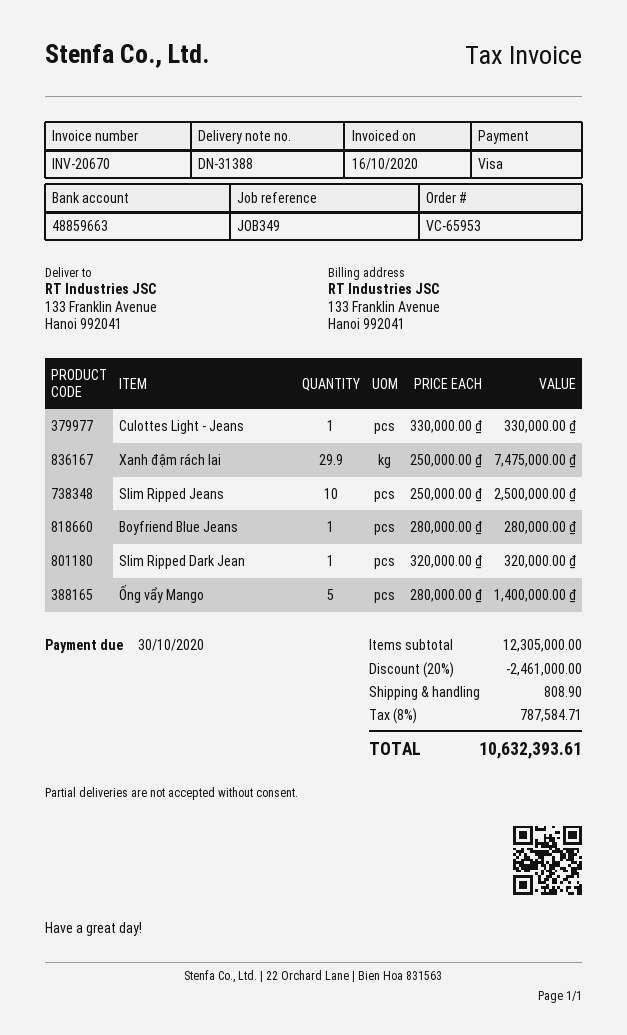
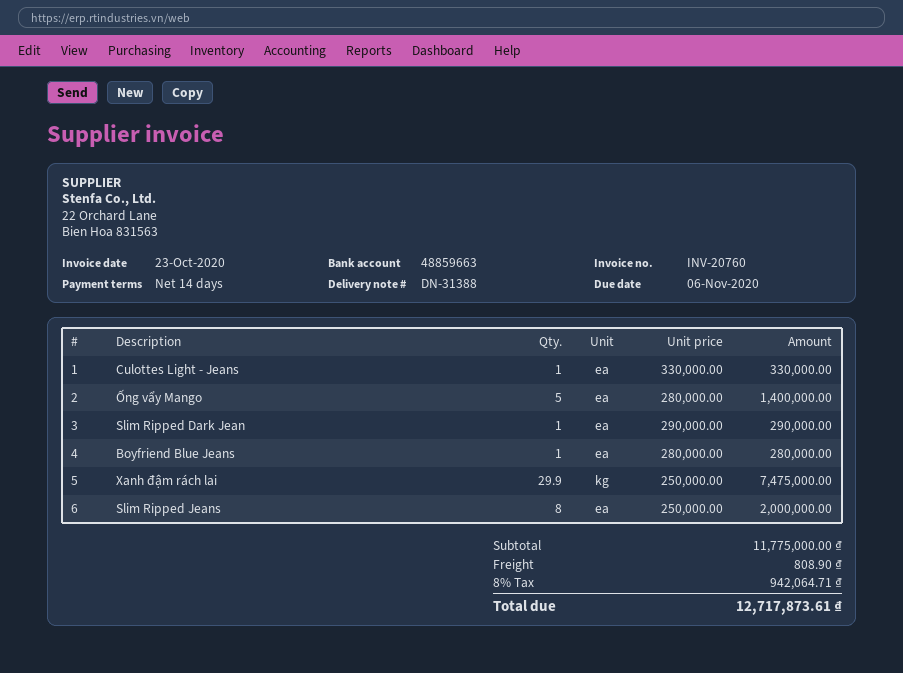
invoice number: INV-20670 -> INV-20760
invoice date: 2020-10-16 -> 2020-10-23
due date: 2020-10-30 -> 2020-11-06
Slim Ripped Jeans: 10 x 250000.00 = 2500000.00 -> 8 x 250000.00 = 2000000.00
Slim Ripped Dark Jean: 1 x 320000.00 = 320000.00 -> 1 x 290000.00 = 290000.00
subtotal: 12305000.00 -> 11775000.00
discount: 20% = 2461000.00 -> none
tax: 8% = 787584.71 -> 8% = 942064.71
total: 10632393.61 -> 12717873.61

